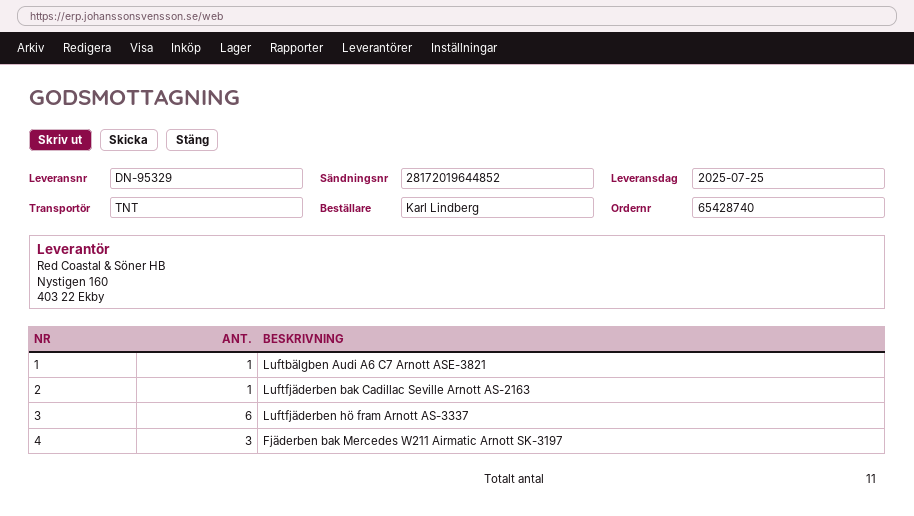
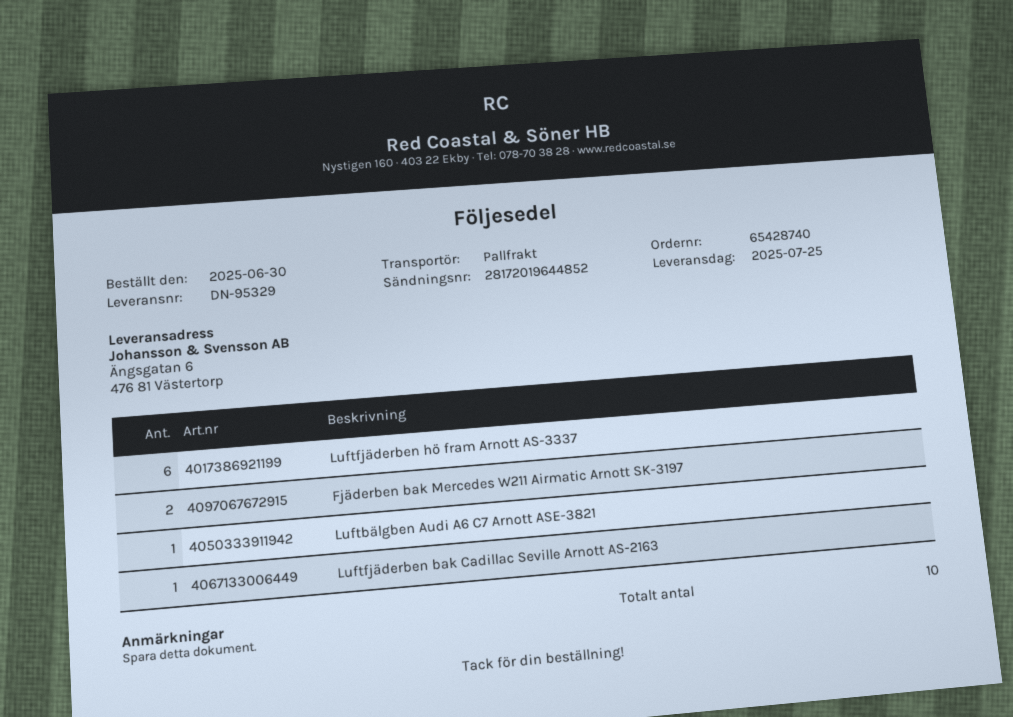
shipping method: TNT -> pallet freight
Fjäderben bak Mercedes W211 Airmatic Arnott SK-3197: 3 -> 2
total quantity: 11 -> 10

